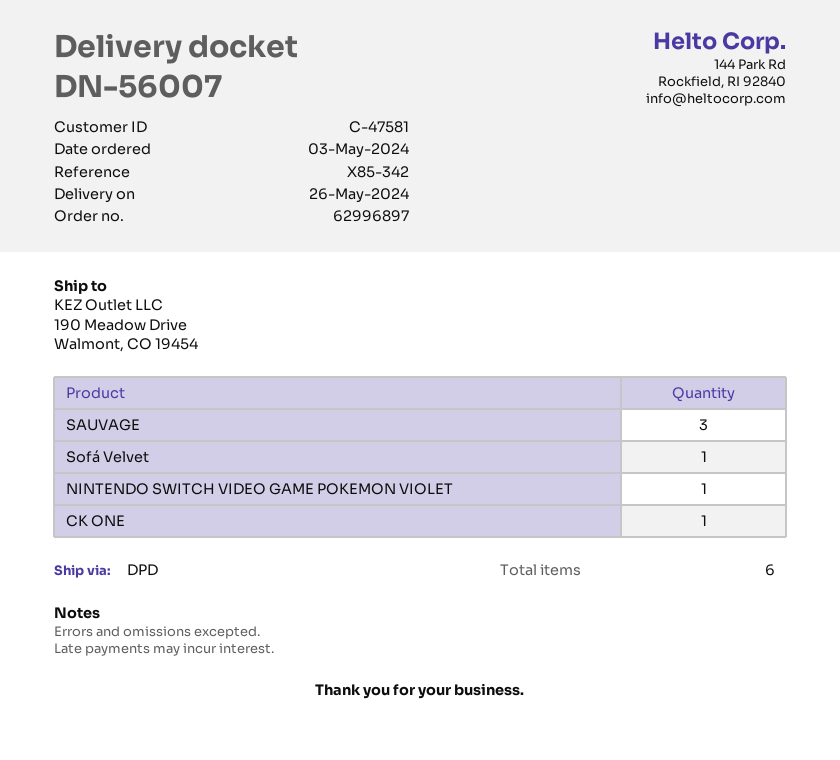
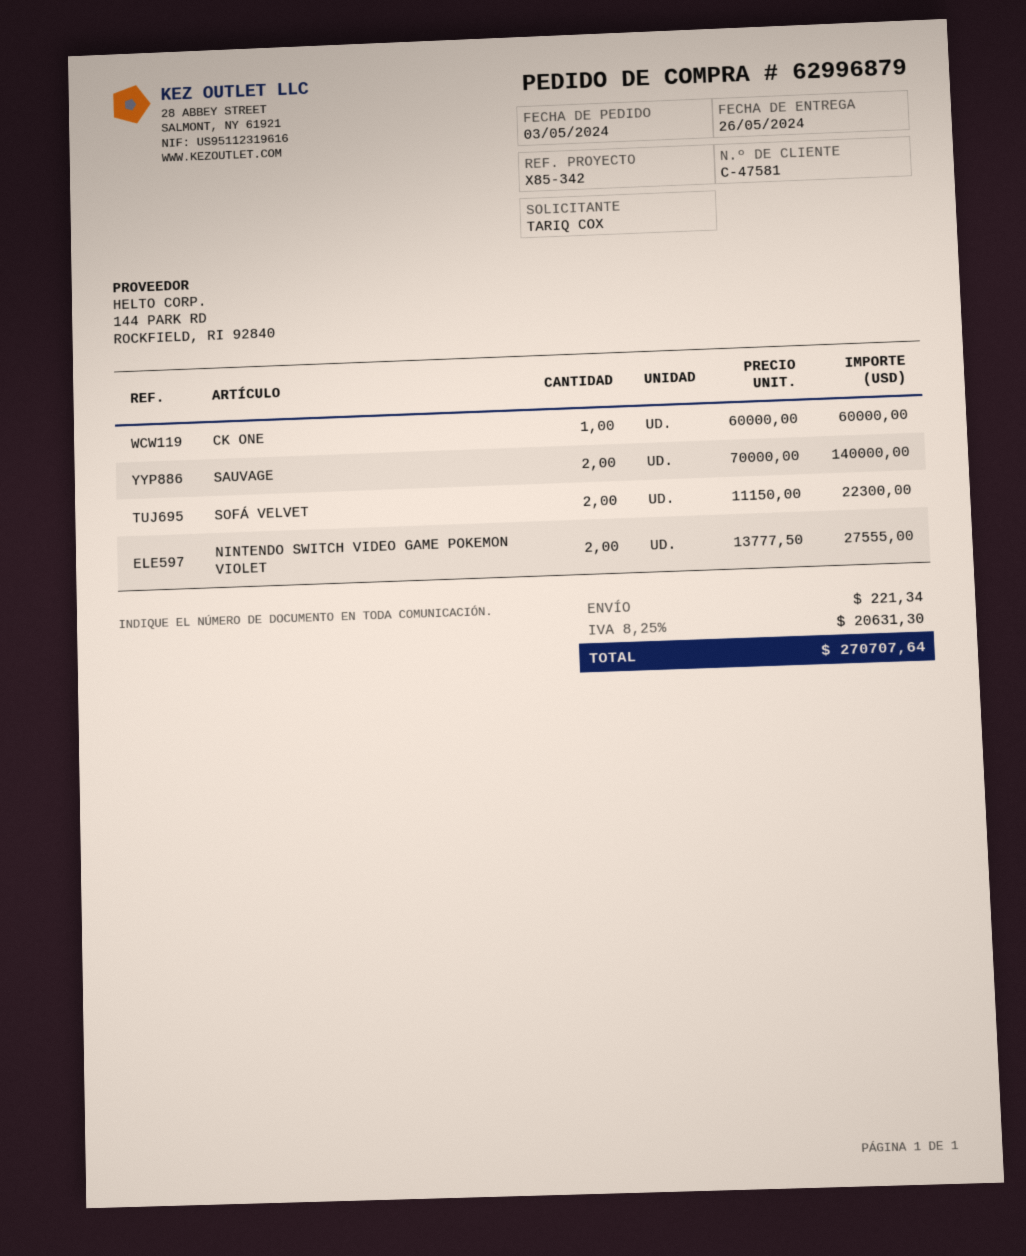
order number: 62996897 -> 62996879
SAUVAGE: 3 -> 2
Sofá Velvet: 1 -> 2
NINTENDO SWITCH VIDEO GAME POKEMON VIOLET: 1 -> 2

